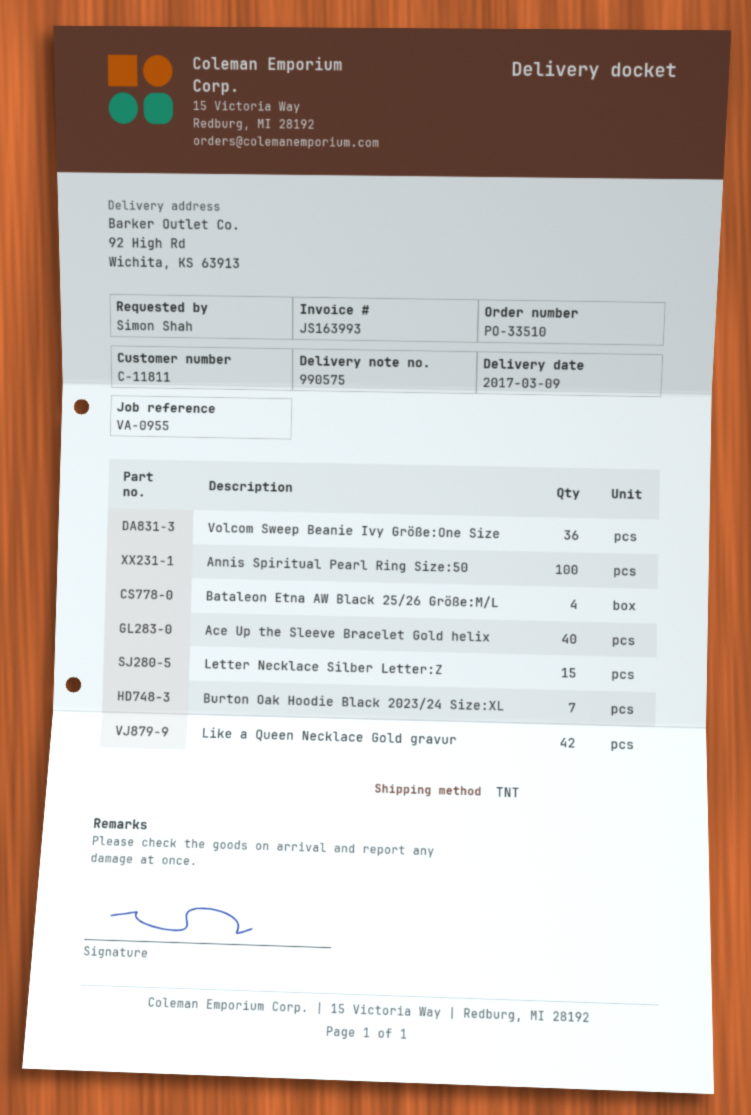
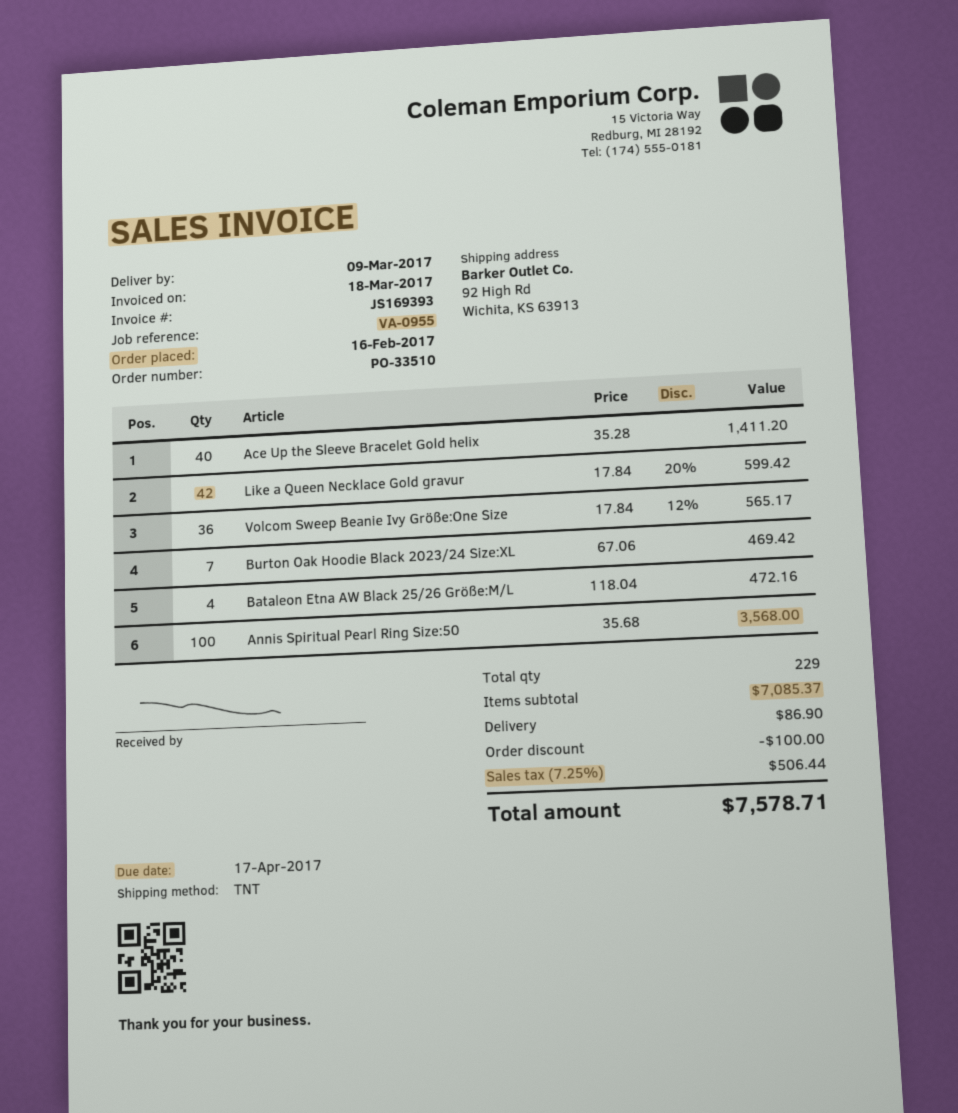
invoice number: JS163993 -> JS169393
Letter Necklace Silber Letter:Z: 15 -> none

